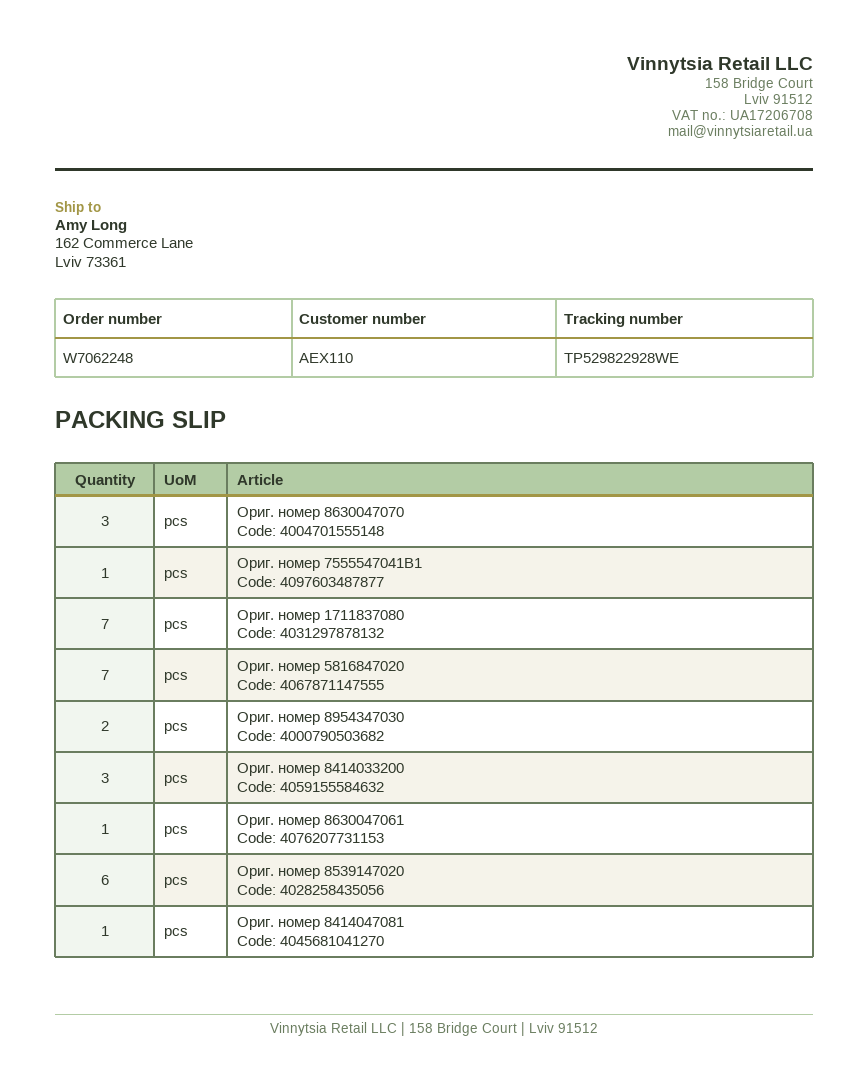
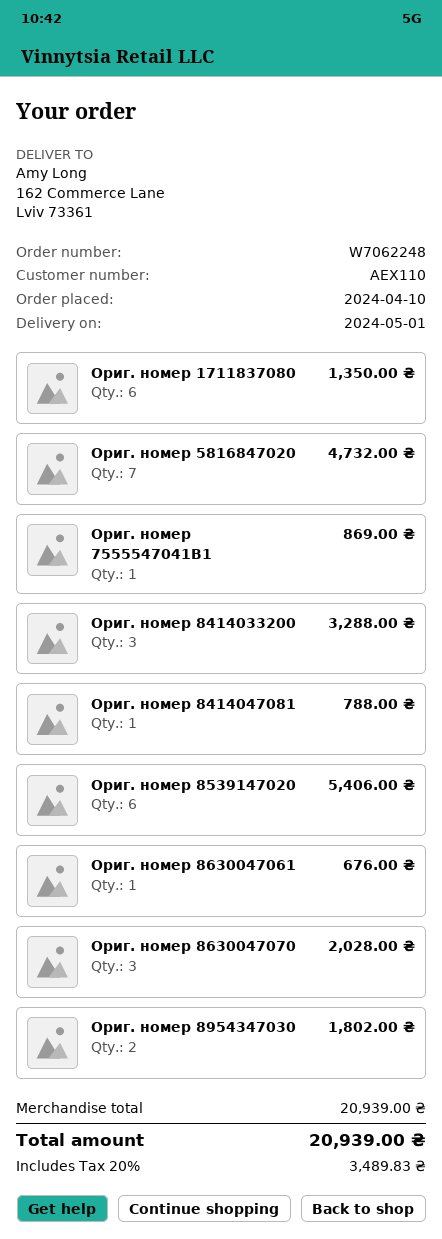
Ориг. номер 1711837080: 7 -> 6

